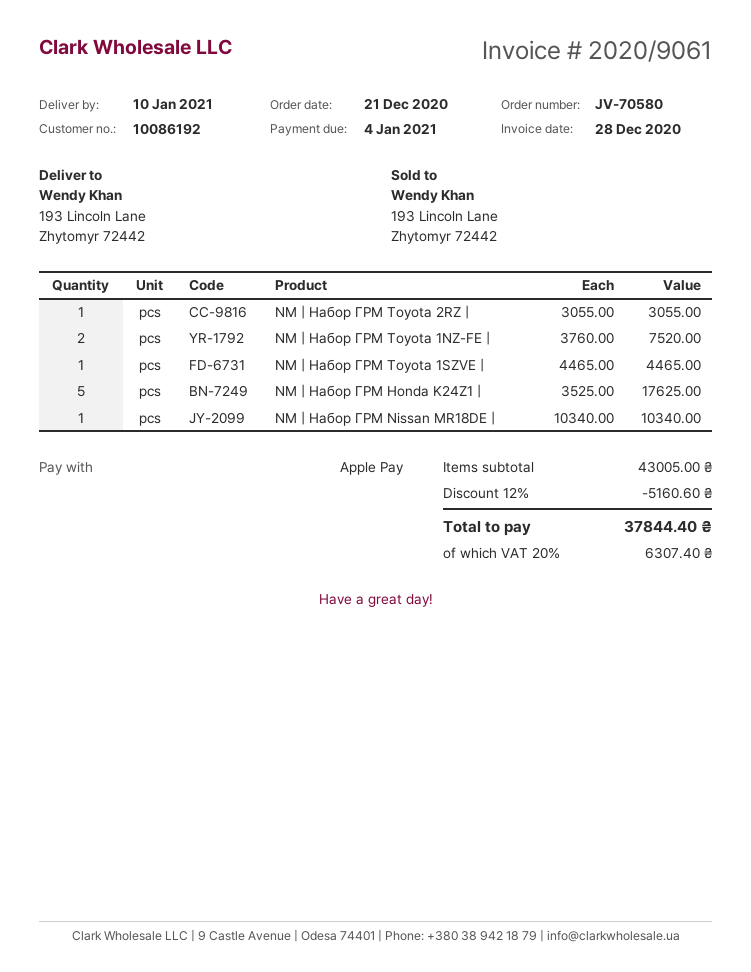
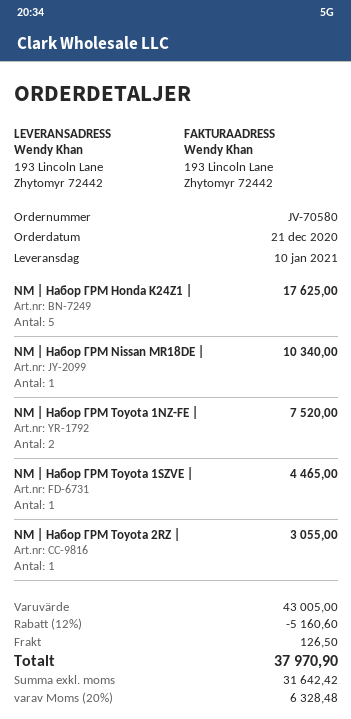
shipping: none -> 126.50
tax: 20% = 6307.40 -> 20% = 6328.48
total: 37844.40 -> 37970.90

